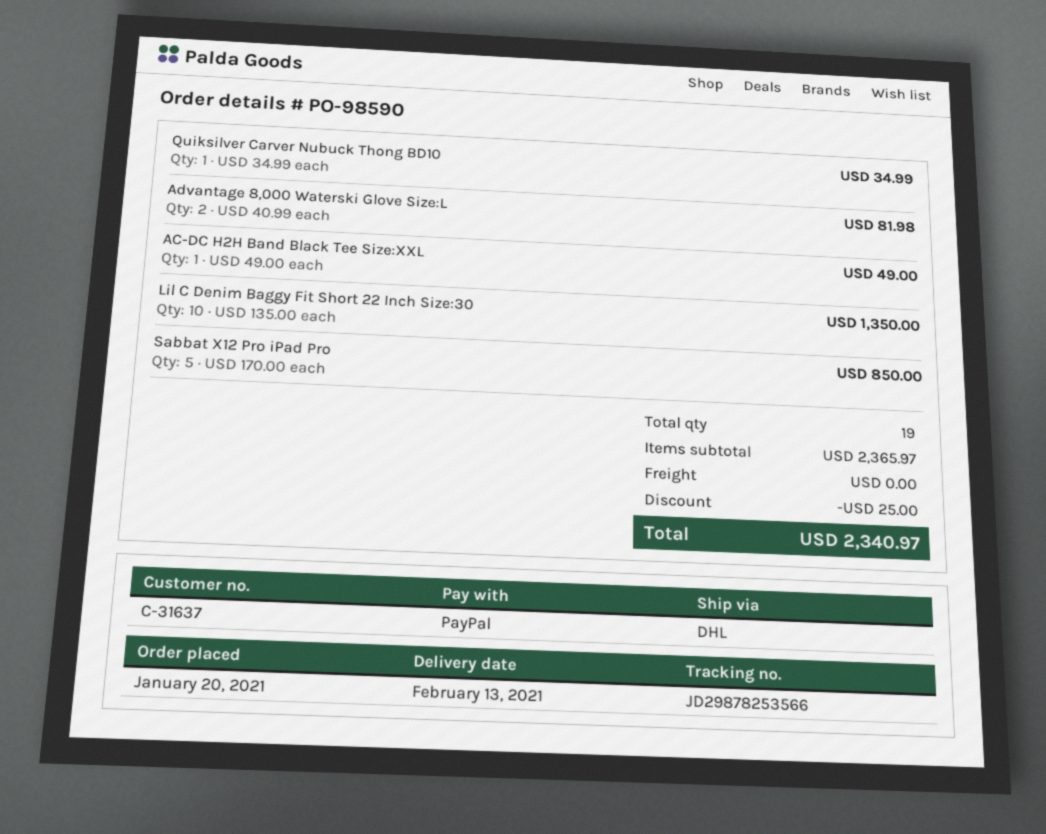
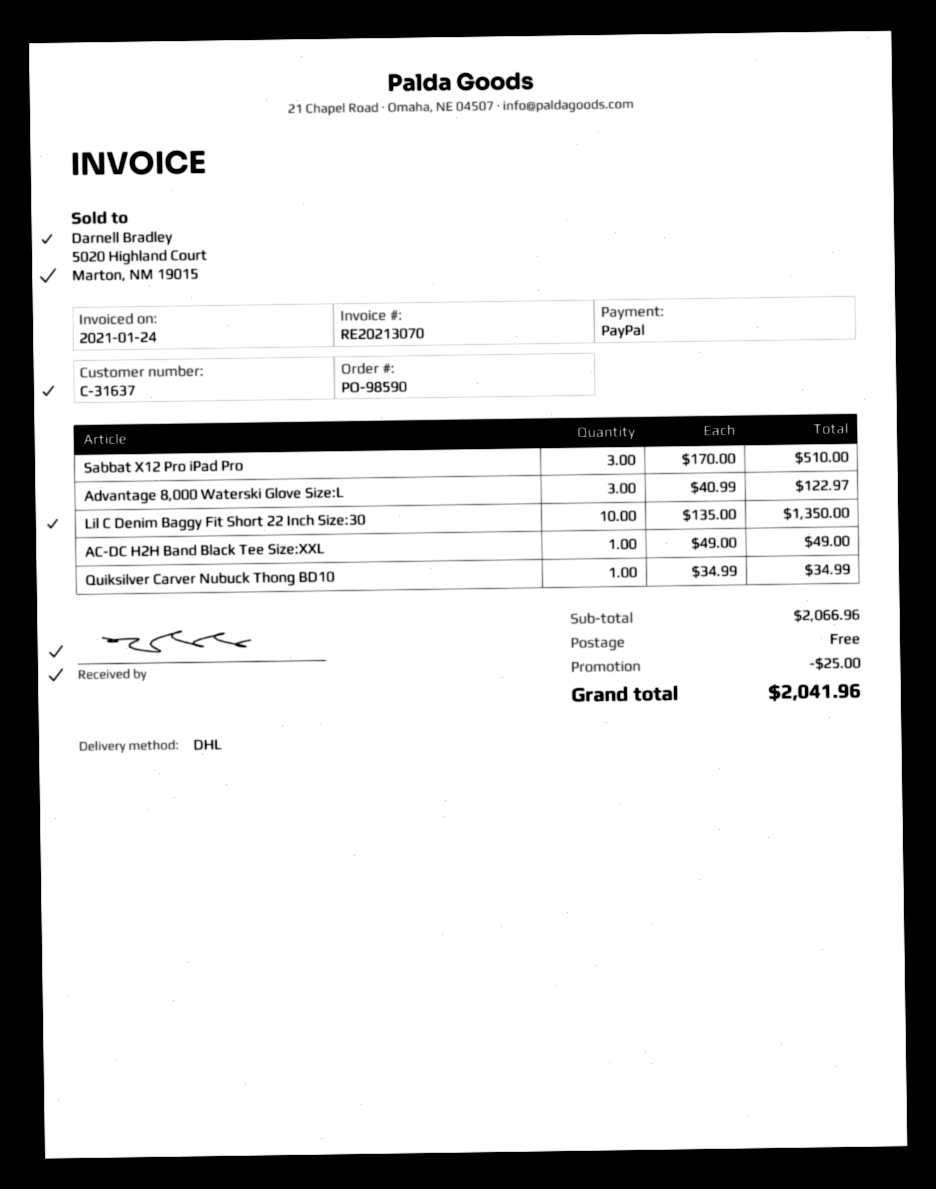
Advantage 8,000 Waterski Glove Size:L: 2 x 40.99 = 81.98 -> 3 x 40.99 = 122.97
Sabbat X12 Pro iPad Pro: 5 x 170.00 = 850.00 -> 3 x 170.00 = 510.00
subtotal: 2365.97 -> 2066.96
total: 2340.97 -> 2041.96

